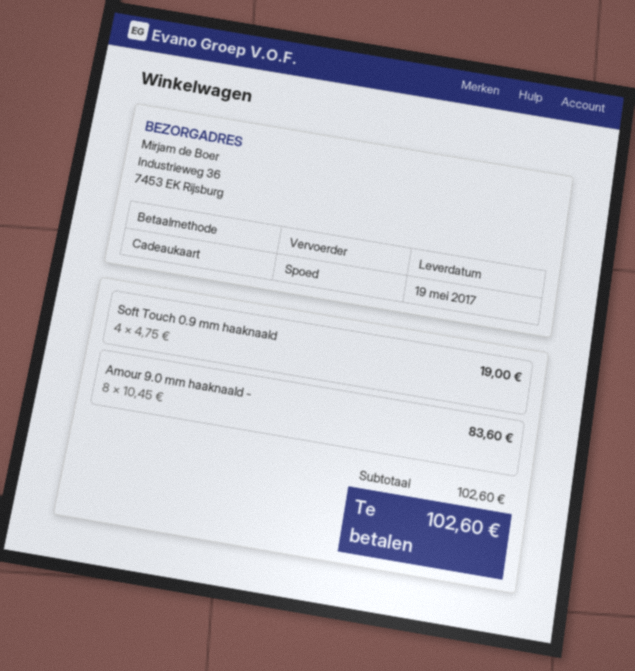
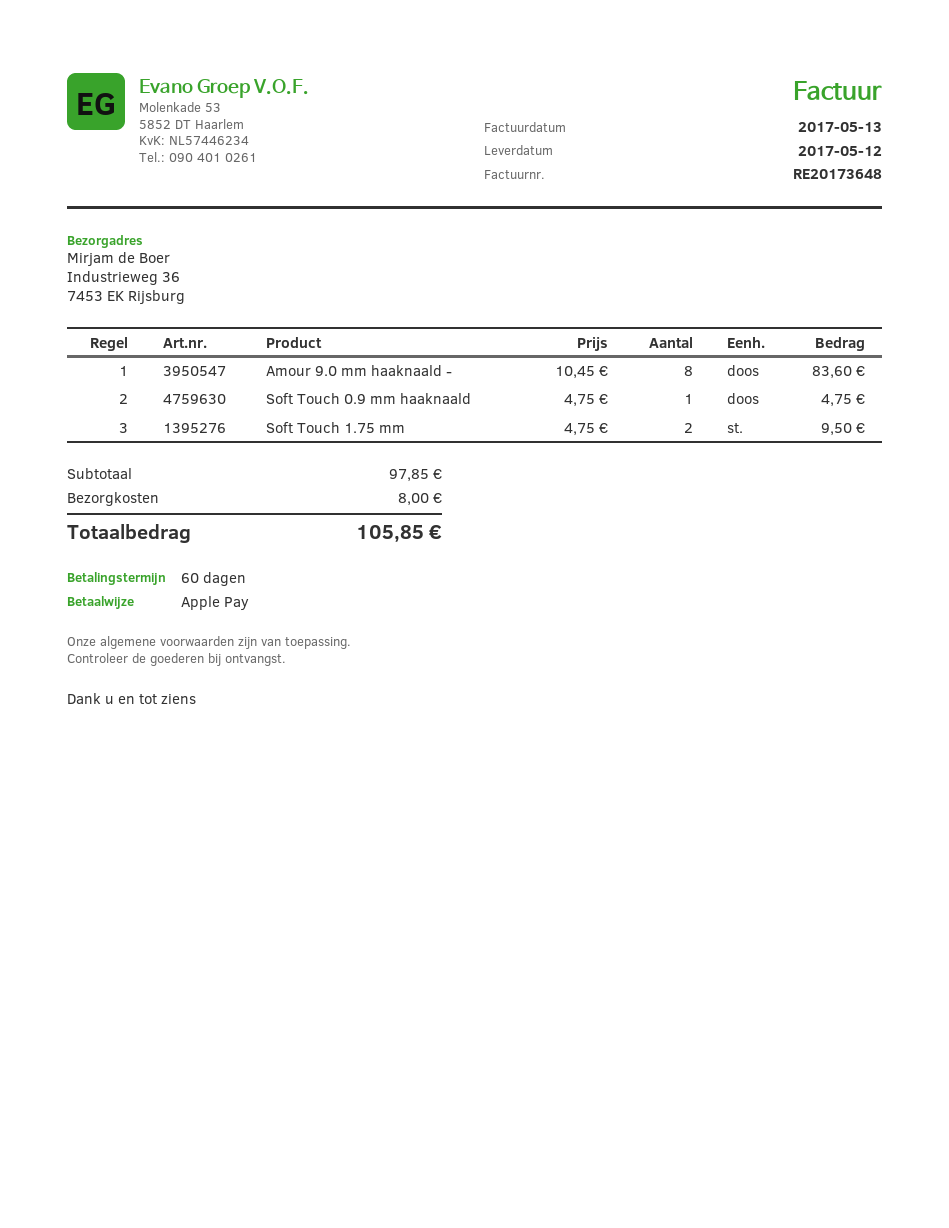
delivery date: 2017-05-19 -> 2017-05-12
payment method: gift card -> Apple Pay
Soft Touch 0.9 mm haaknaald: 4 x 4.75 = 19.00 -> 1 x 4.75 = 4.75
Soft Touch 1.75 mm: none -> 2 x 4.75 = 9.50
subtotal: 102.60 -> 97.85
shipping: none -> 8.00
total: 102.60 -> 105.85

